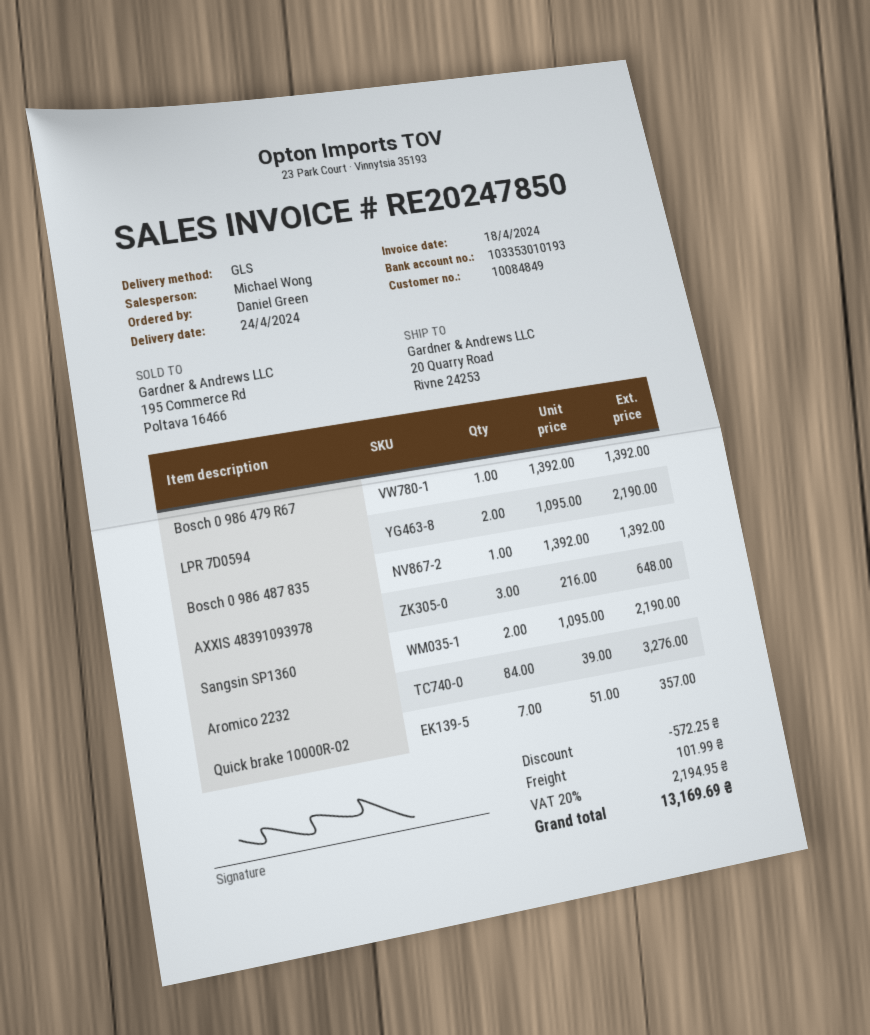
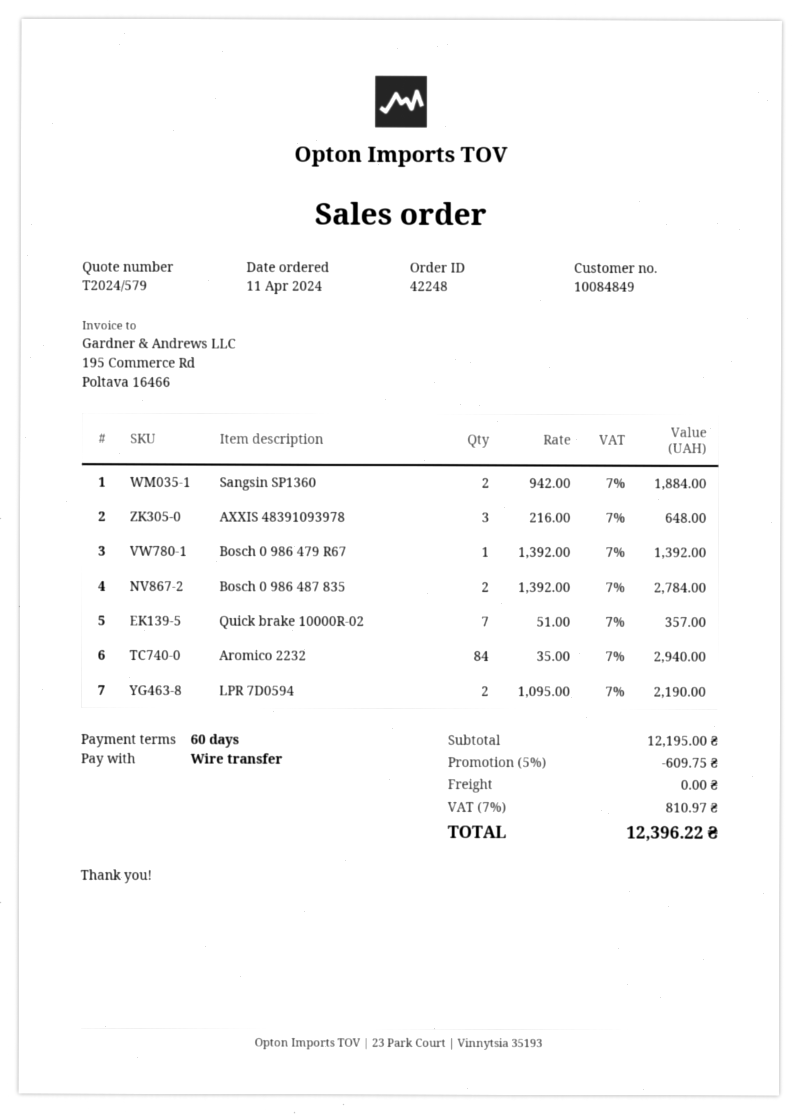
Bosch 0 986 487 835: 1 x 1392.00 = 1392.00 -> 2 x 1392.00 = 2784.00
Sangsin SP1360: 2 x 1095.00 = 2190.00 -> 2 x 942.00 = 1884.00
Aromico 2232: 84 x 39.00 = 3276.00 -> 84 x 35.00 = 2940.00
discount: 572.25 -> 609.75
shipping: 101.99 -> 0.00
tax: 20% = 2194.95 -> 7% = 810.97
total: 13169.69 -> 12396.22

